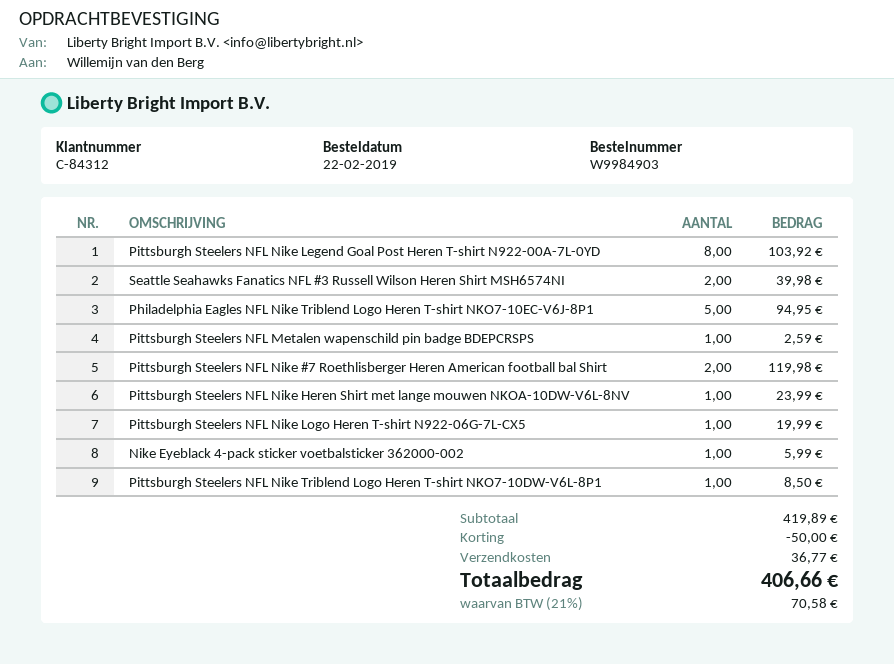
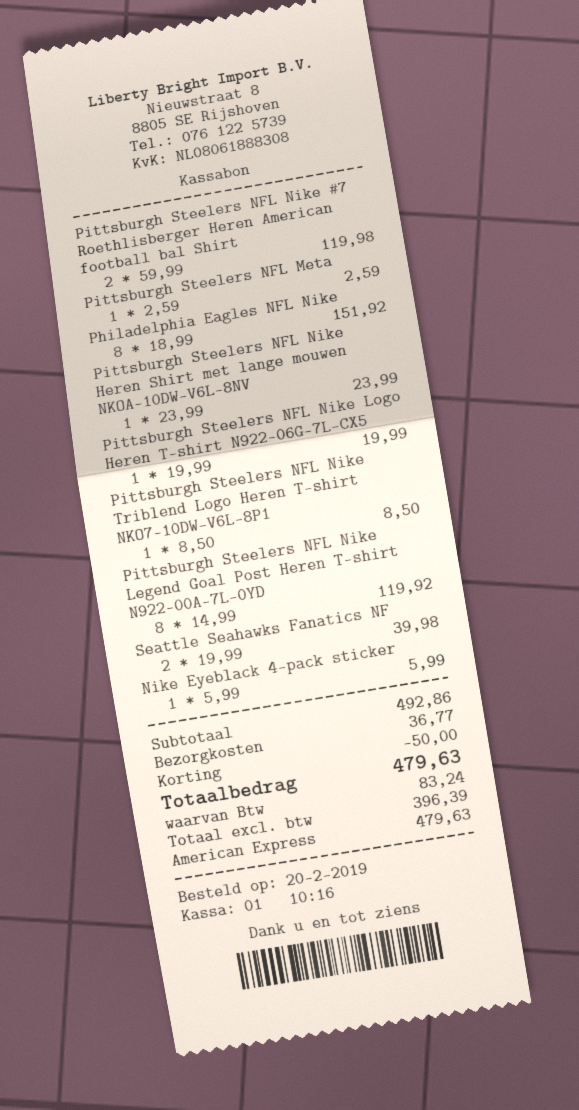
order date: 2019-02-22 -> 2019-02-20
Pittsburgh Steelers NFL Nike Legend Goal Post Heren T-shirt N922-00A-7L-0YD: 8 for 103.92 -> 8 for 119.92
Philadelphia Eagles NFL Nike Triblend Logo Heren T-shirt NKO7-10EC-V6J-8P1: 5 for 94.95 -> 8 for 151.92
subtotal: 419.89 -> 492.86
tax: 70.58 -> 83.24
total: 406.66 -> 479.63

